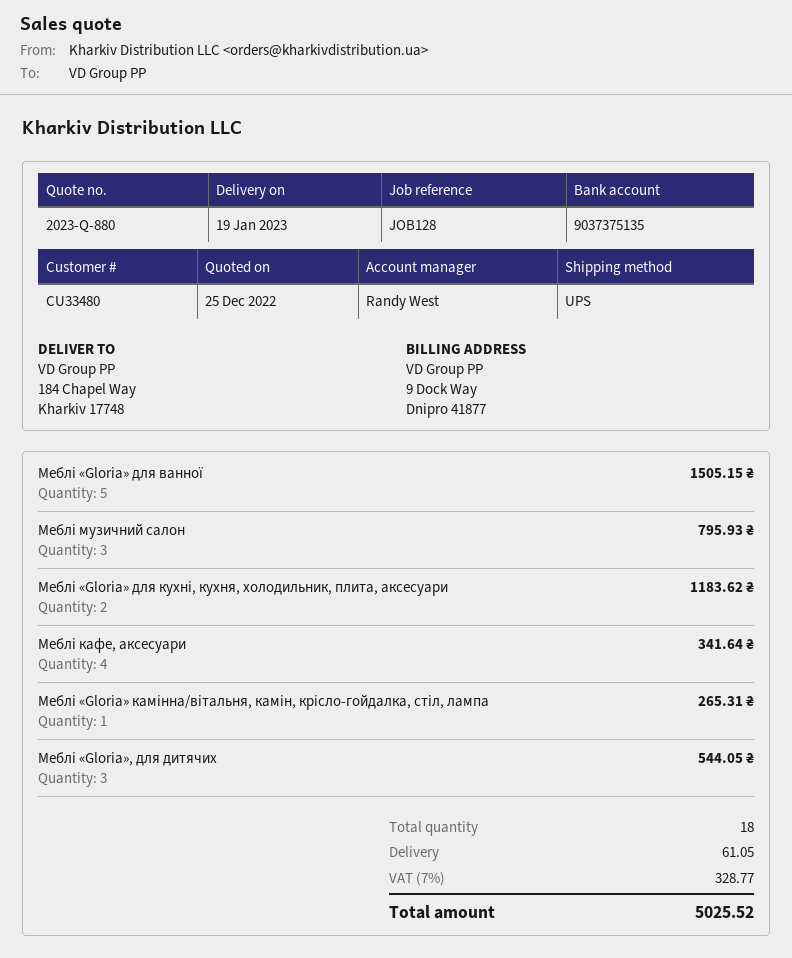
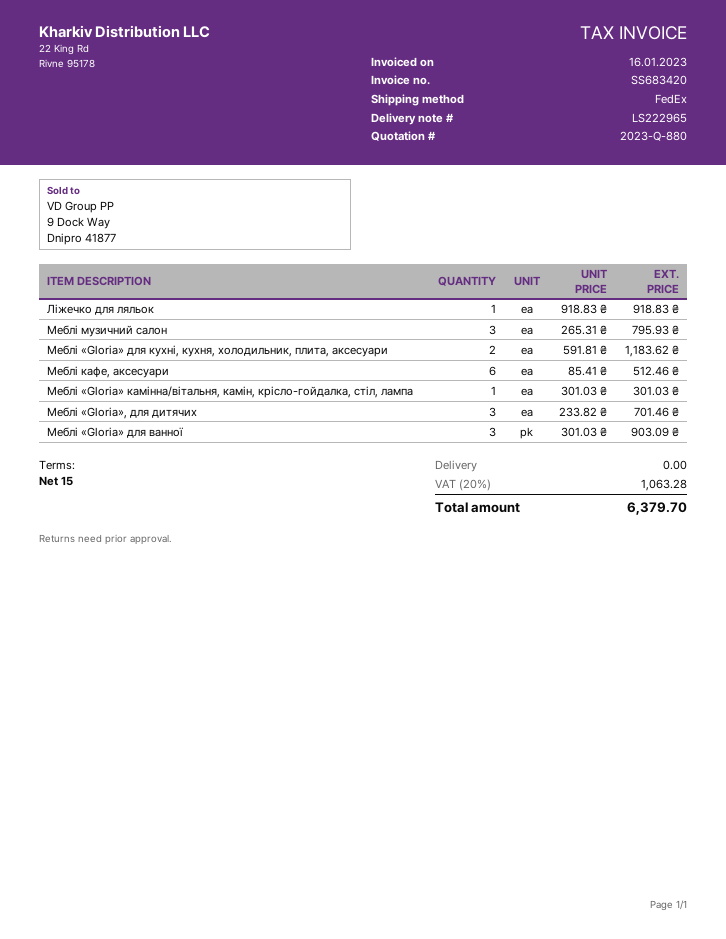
shipping method: UPS -> FedEx
Меблі «Gloria» для ванної: 5 for 1505.15 -> 3 for 903.09
Меблі кафе, аксесуари: 4 for 341.64 -> 6 for 512.46
Меблі «Gloria» камінна/вітальня, камін, крісло-гойдалка, стіл, лампа: 1 for 265.31 -> 1 for 301.03
Меблі «Gloria», для дитячих: 3 for 544.05 -> 3 for 701.46
Ліжечко для ляльок: none -> 1 for 918.83
shipping: 61.05 -> 0.00
tax: 7% = 328.77 -> 20% = 1063.28
total: 5025.52 -> 6379.70

